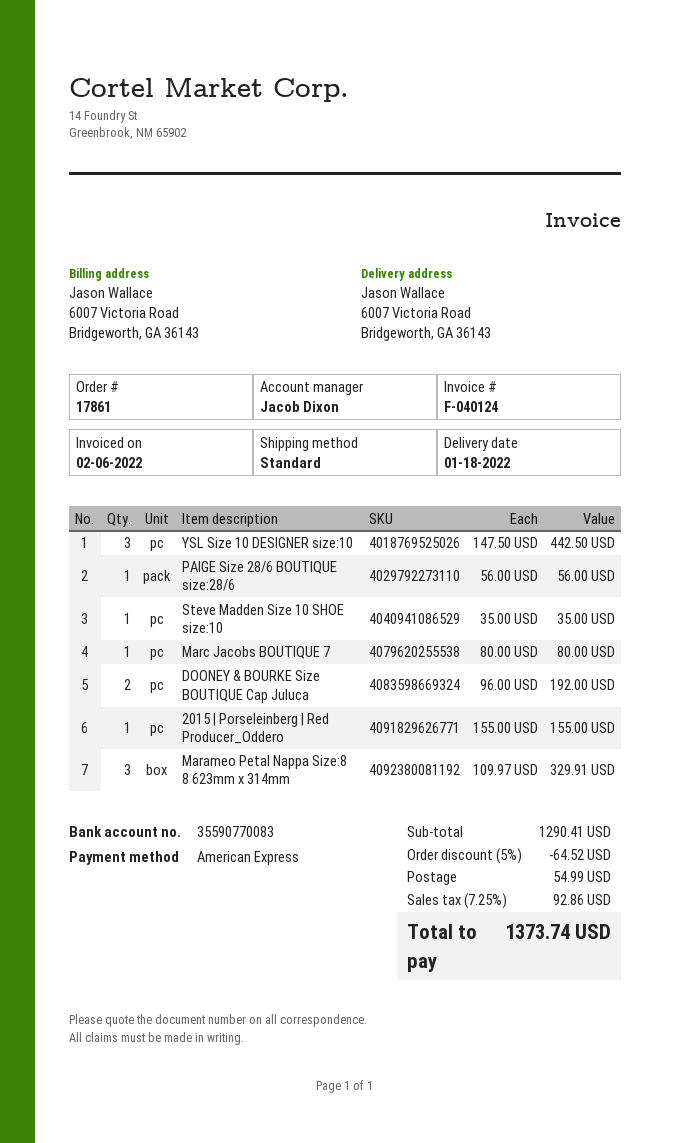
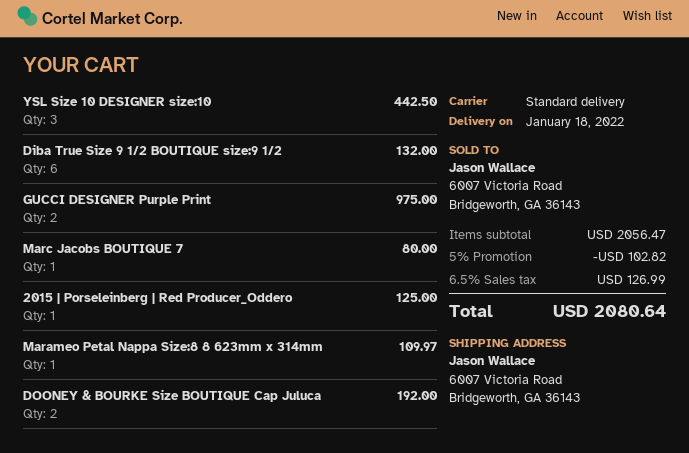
PAIGE Size 28/6 BOUTIQUE size:28/6: 1 for 56.00 -> none
Steve Madden Size 10 SHOE size:10: 1 for 35.00 -> none
2015 | Porseleinberg | Red Producer_Oddero: 1 for 155.00 -> 1 for 125.00
Marameo Petal Nappa Size:8 8 623mm x 314mm: 3 for 329.91 -> 1 for 109.97
Diba True Size 9 1/2 BOUTIQUE size:9 1/2: none -> 6 for 132.00
GUCCI DESIGNER Purple Print: none -> 2 for 975.00
subtotal: 1290.41 -> 2056.47
discount: 5% = 64.52 -> 5% = 102.82
shipping: 54.99 -> none
tax: 7.25% = 92.86 -> 6.5% = 126.99
total: 1373.74 -> 2080.64

